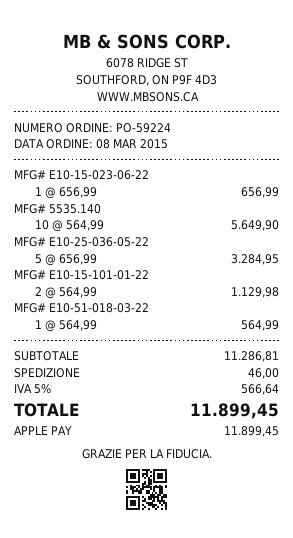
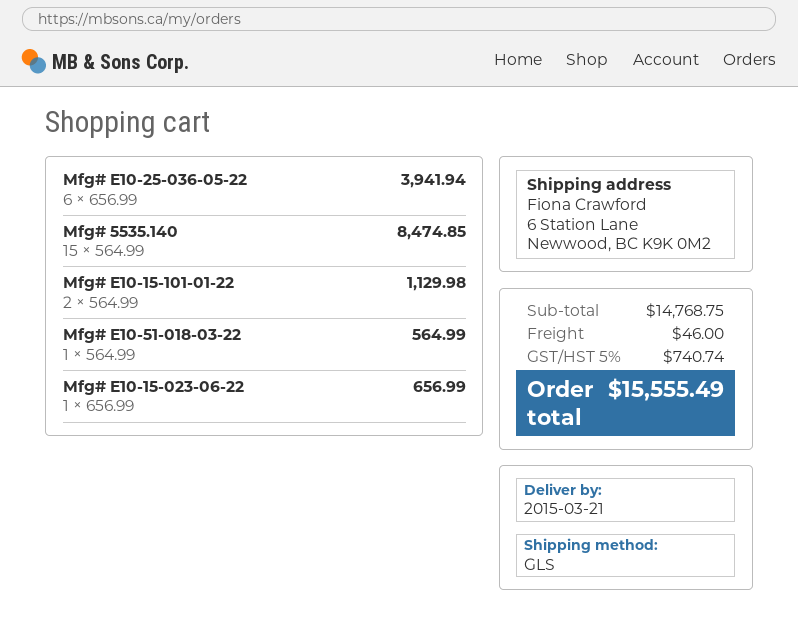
MFG# 5535.140: 10 x 564.99 = 5649.90 -> 15 x 564.99 = 8474.85
MFG# E10-25-036-05-22: 5 x 656.99 = 3284.95 -> 6 x 656.99 = 3941.94
subtotal: 11286.81 -> 14768.75
tax: 5% = 566.64 -> 5% = 740.74
total: 11899.45 -> 15555.49

